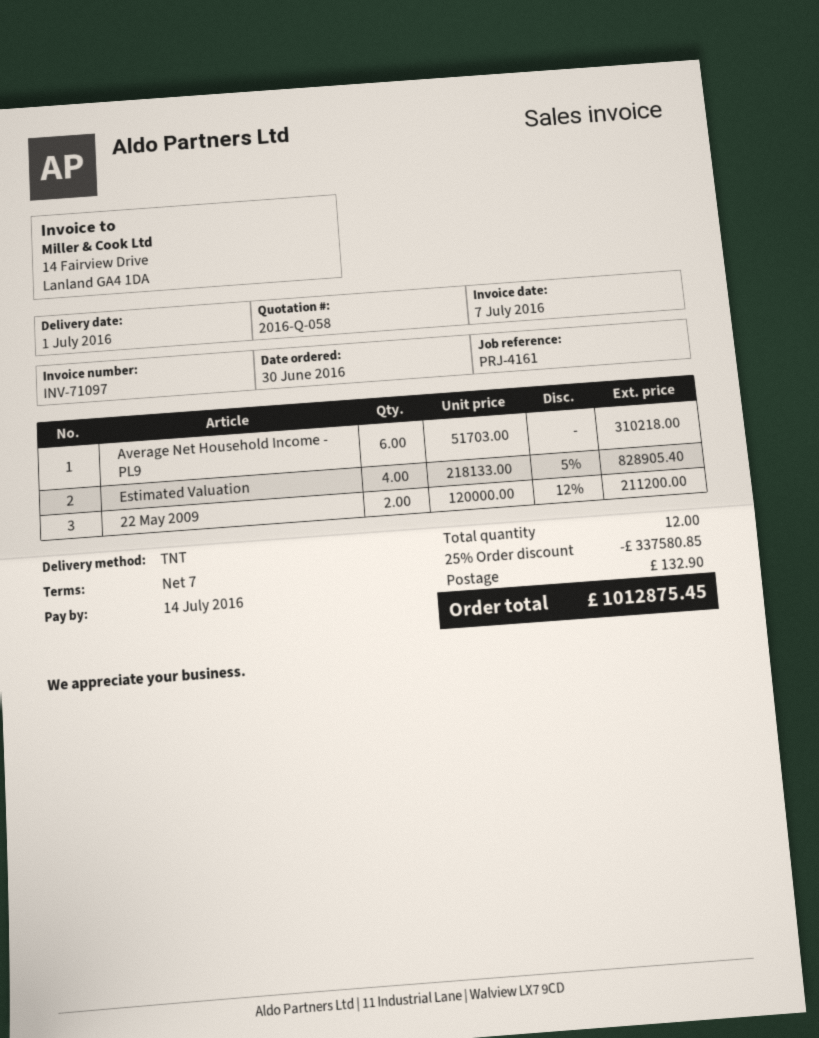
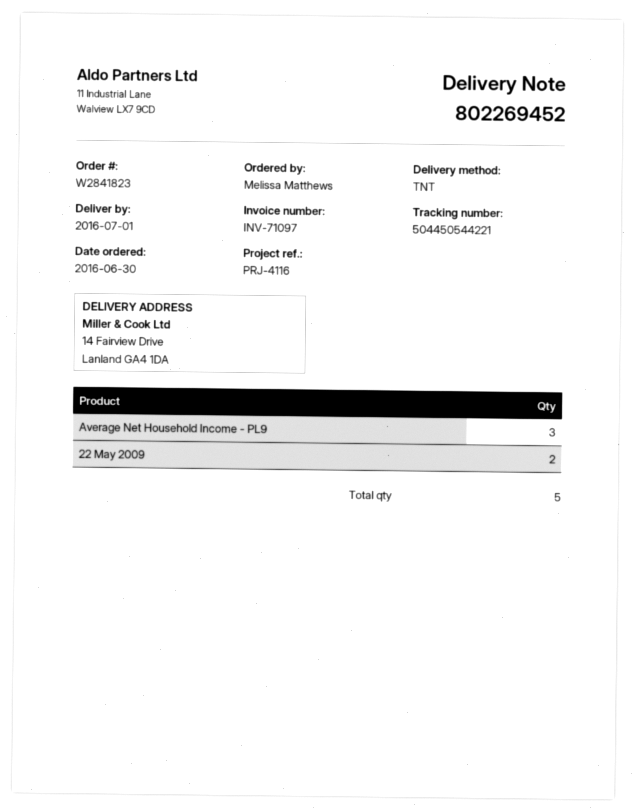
reference: PRJ-4161 -> PRJ-4116
Average Net Household Income - PL9: 6 -> 3
Estimated Valuation: 4 -> none
total quantity: 12 -> 5

